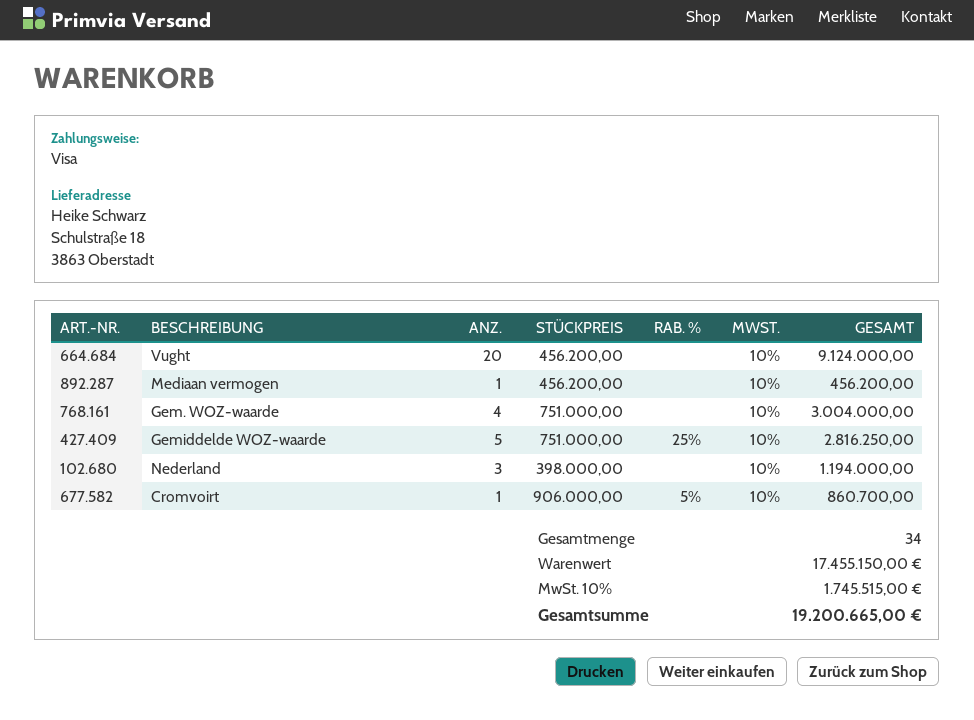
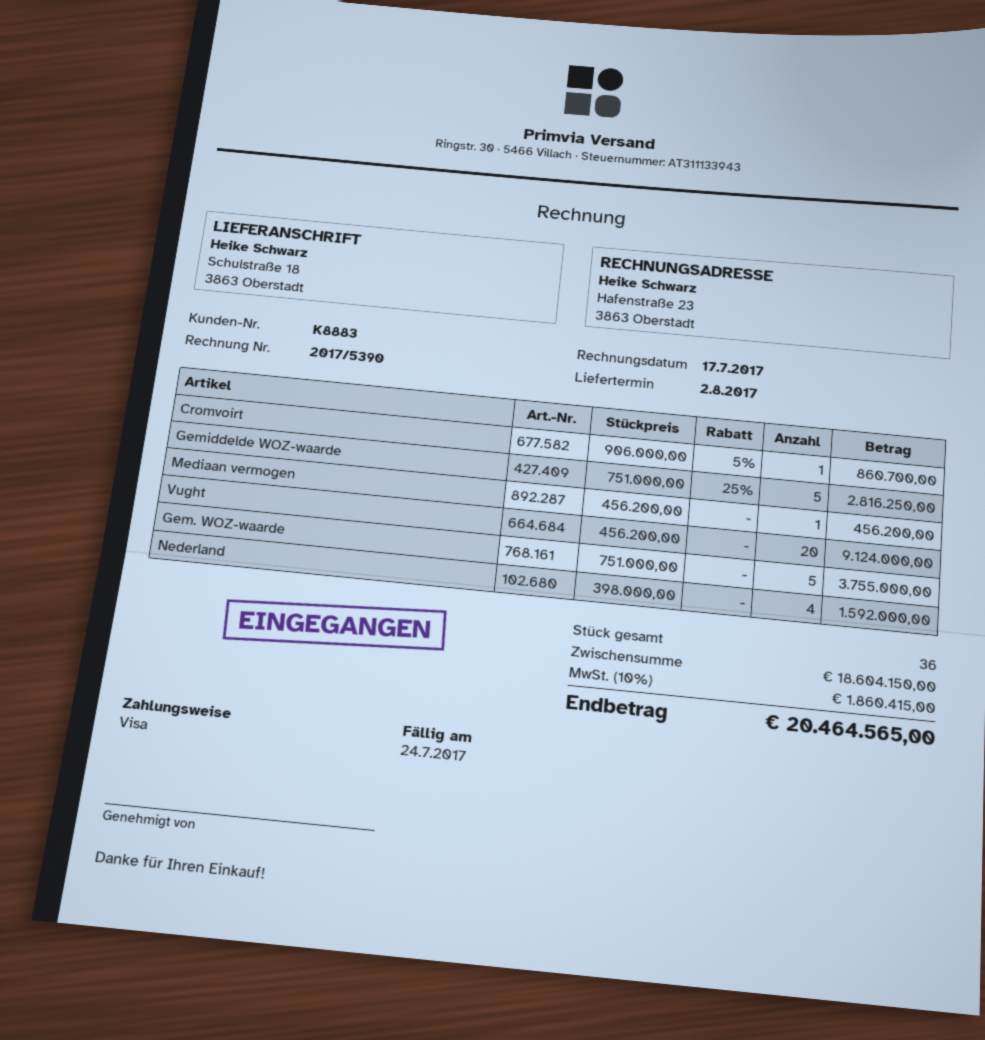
Gem. WOZ-waarde: 4 x 751000.00 = 3004000.00 -> 5 x 751000.00 = 3755000.00
Nederland: 3 x 398000.00 = 1194000.00 -> 4 x 398000.00 = 1592000.00
total quantity: 34 -> 36
subtotal: 17455150.00 -> 18604150.00
tax: 10% = 1745515.00 -> 10% = 1860415.00
total: 19200665.00 -> 20464565.00

